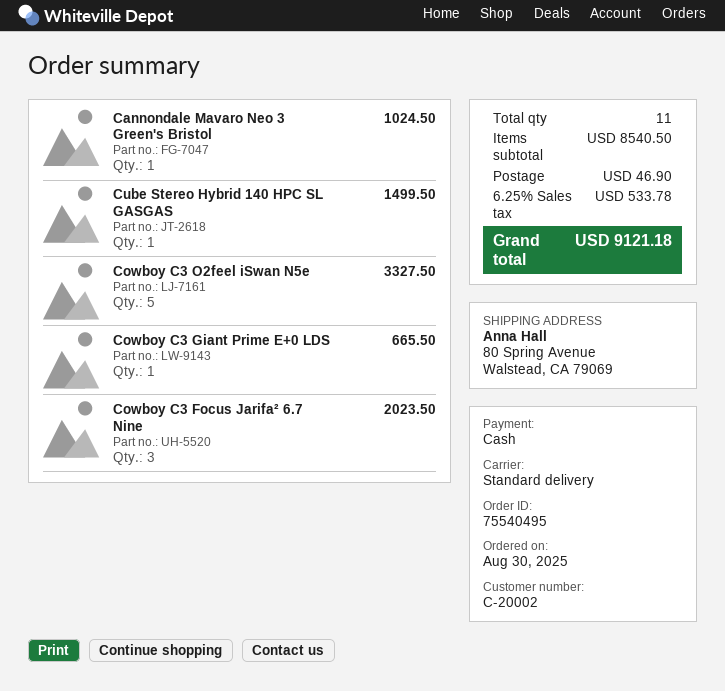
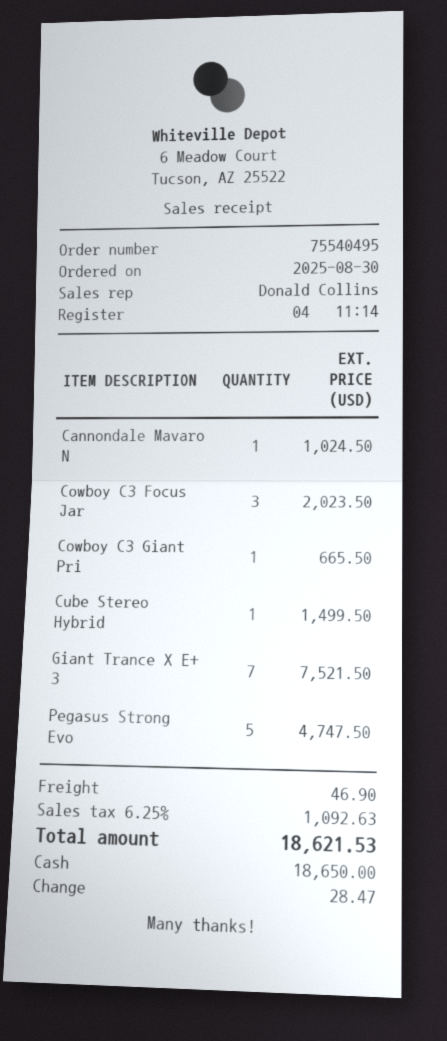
Cowboy C3 O2feel iSwan N5e: 5 for 3327.50 -> none
Giant Trance X E+ 3: none -> 7 for 7521.50
Pegasus Strong Evo: none -> 5 for 4747.50
tax: 6.25% = 533.78 -> 6.25% = 1092.63
total: 9121.18 -> 18621.53

